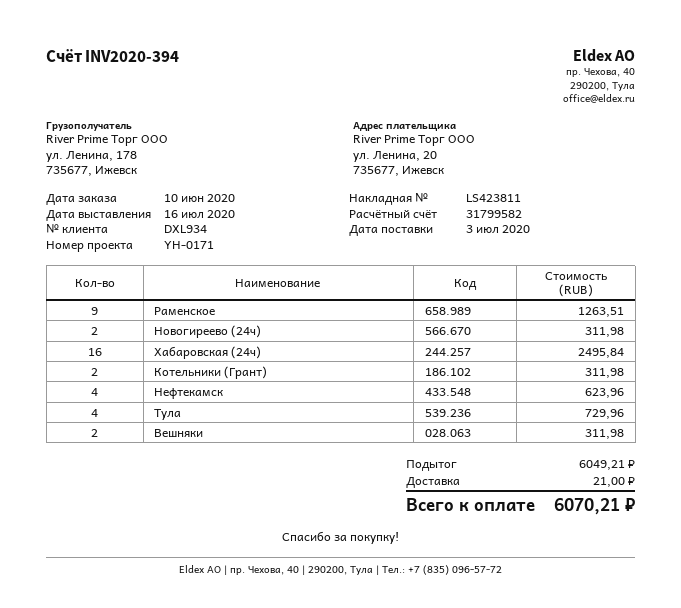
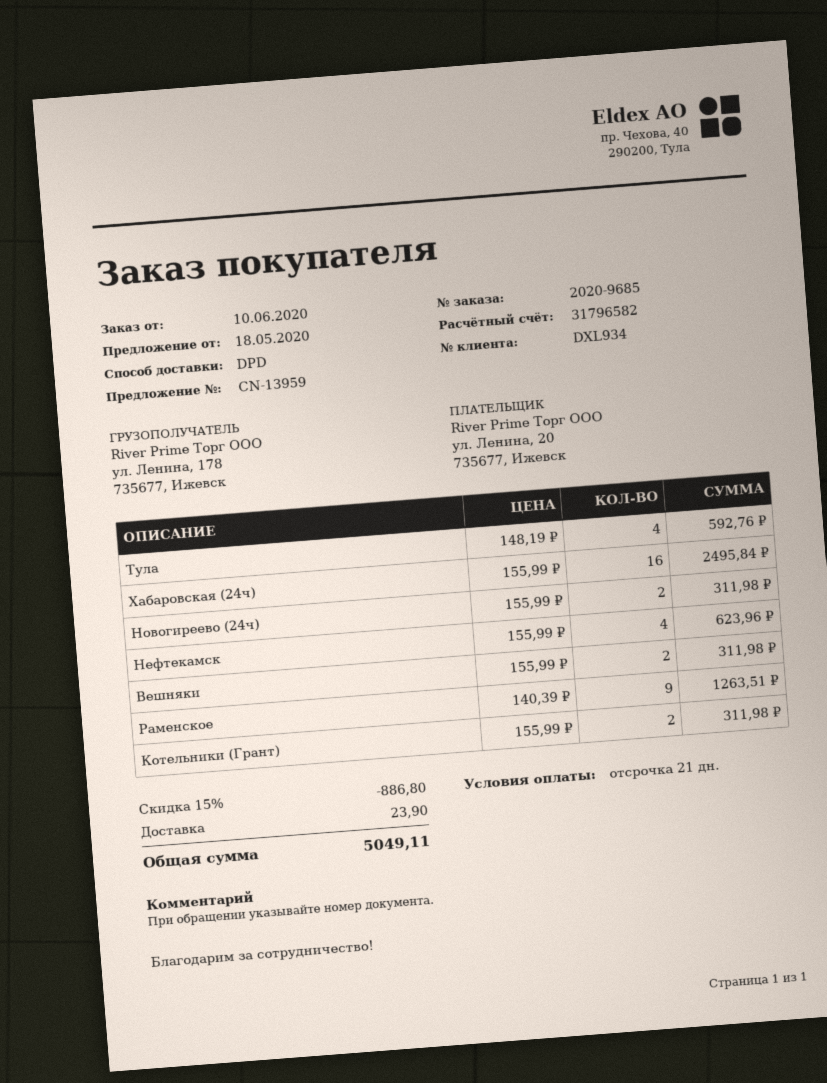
bank account: 31799582 -> 31796582
Тула: 4 for 729.96 -> 4 for 592.76
discount: none -> 15% = 886.80
shipping: 21.00 -> 23.90
total: 6070.21 -> 5049.11

